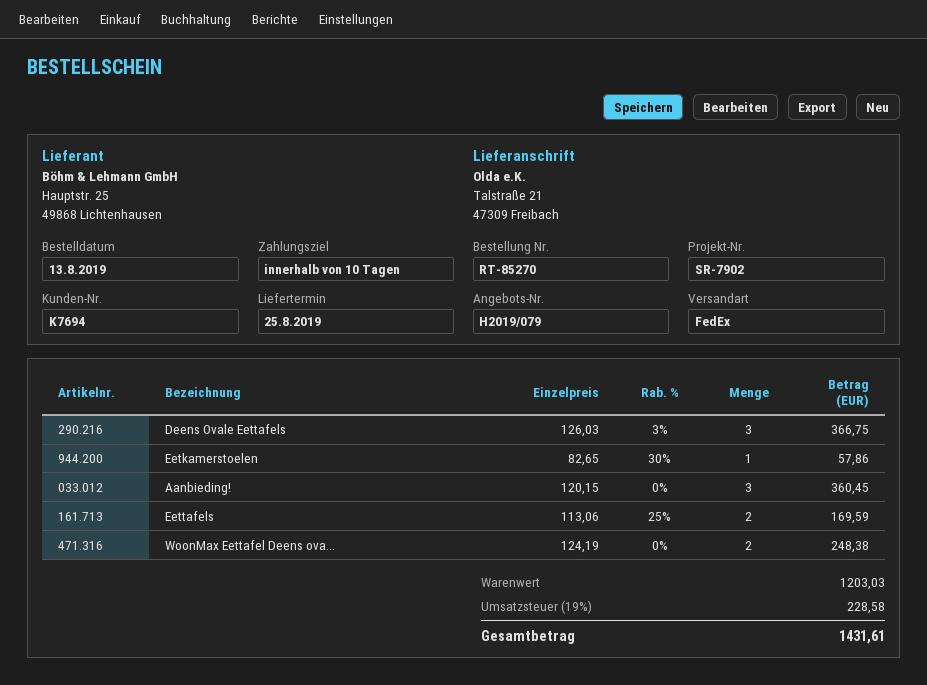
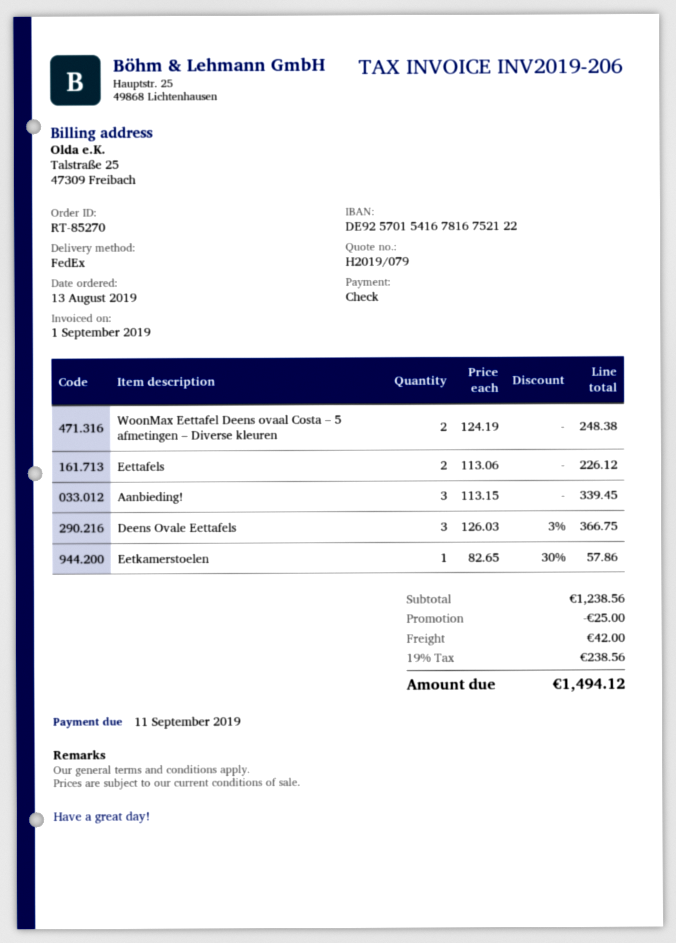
Aanbieding!: 3 x 120.15 = 360.45 -> 3 x 113.15 = 339.45
Eettafels: 2 x 113.06 - 25% = 169.59 -> 2 x 113.06 = 226.12
subtotal: 1203.03 -> 1238.56
discount: none -> 25.00
shipping: none -> 42.00
tax: 19% = 228.58 -> 19% = 238.56
total: 1431.61 -> 1494.12

